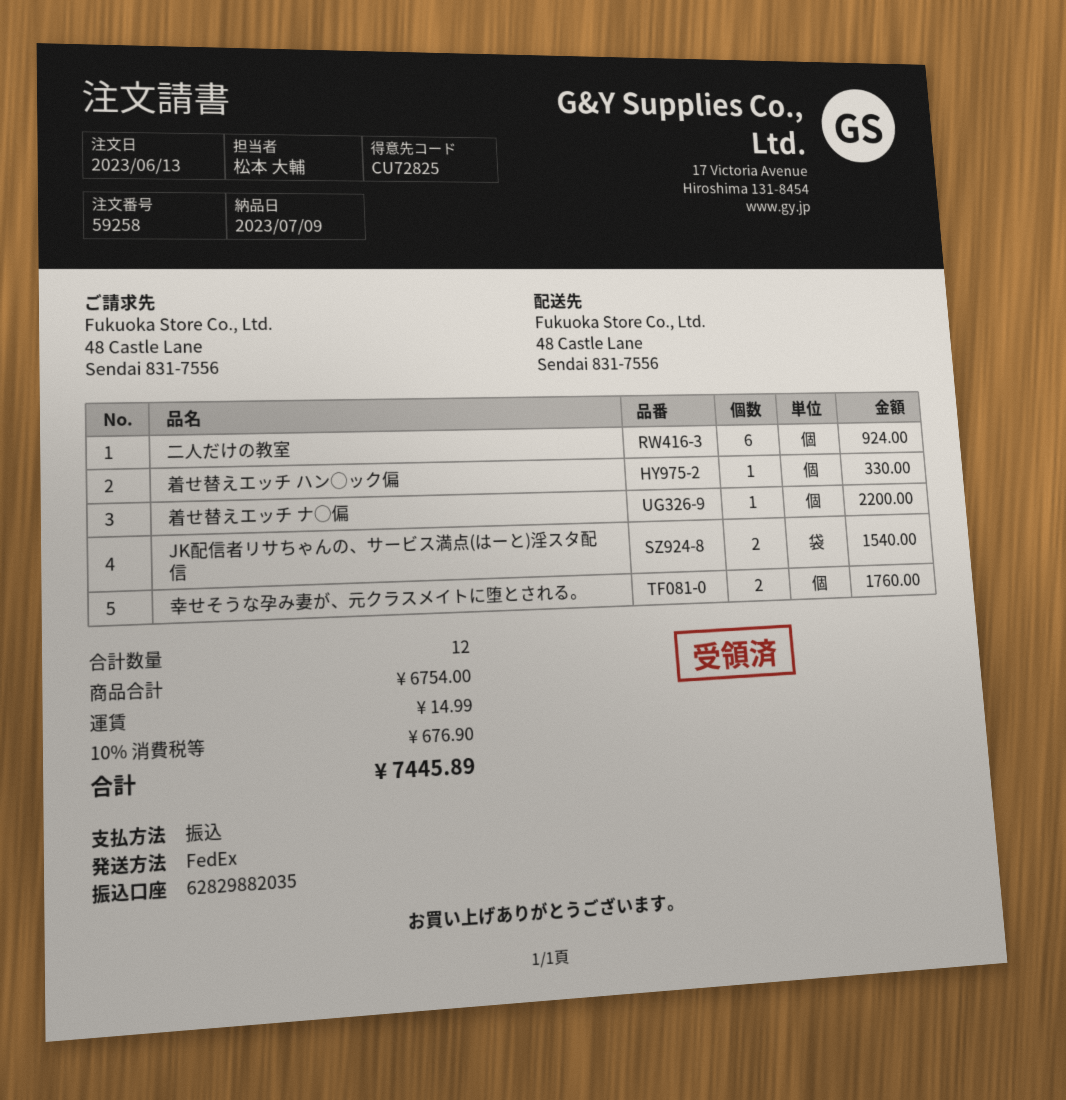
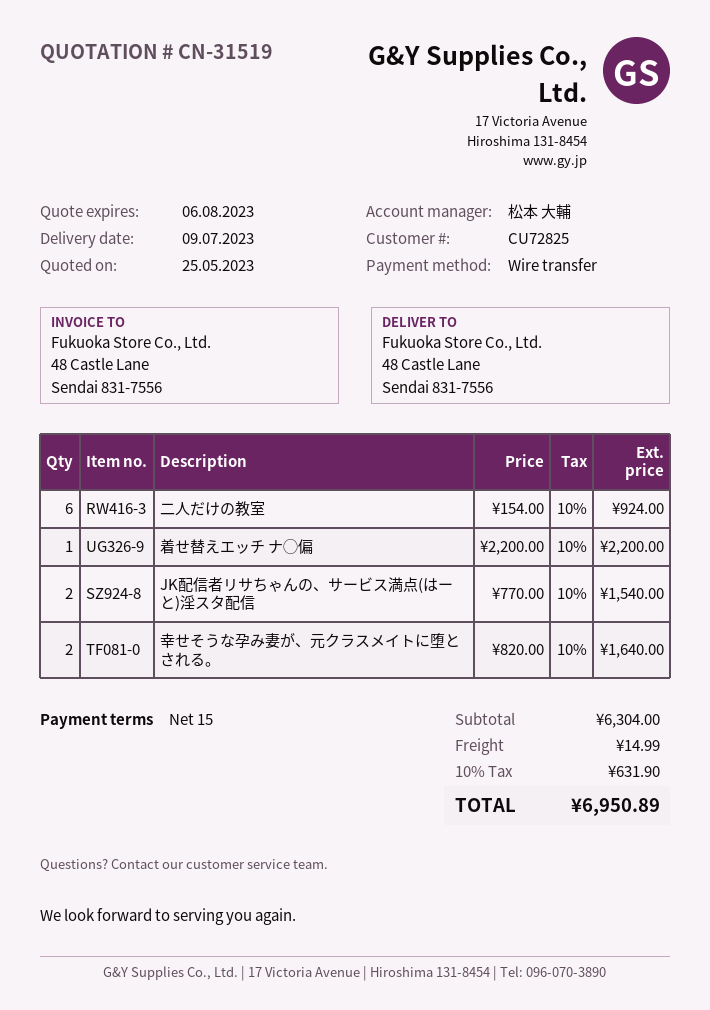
着せ替えエッチ ハン◯ック偏: 1 for 330.00 -> none
幸せそうな孕み妻が、元クラスメイトに堕とされる。: 2 for 1760.00 -> 2 for 1640.00
subtotal: 6754.00 -> 6304.00
tax: 10% = 676.90 -> 10% = 631.90
total: 7445.89 -> 6950.89

